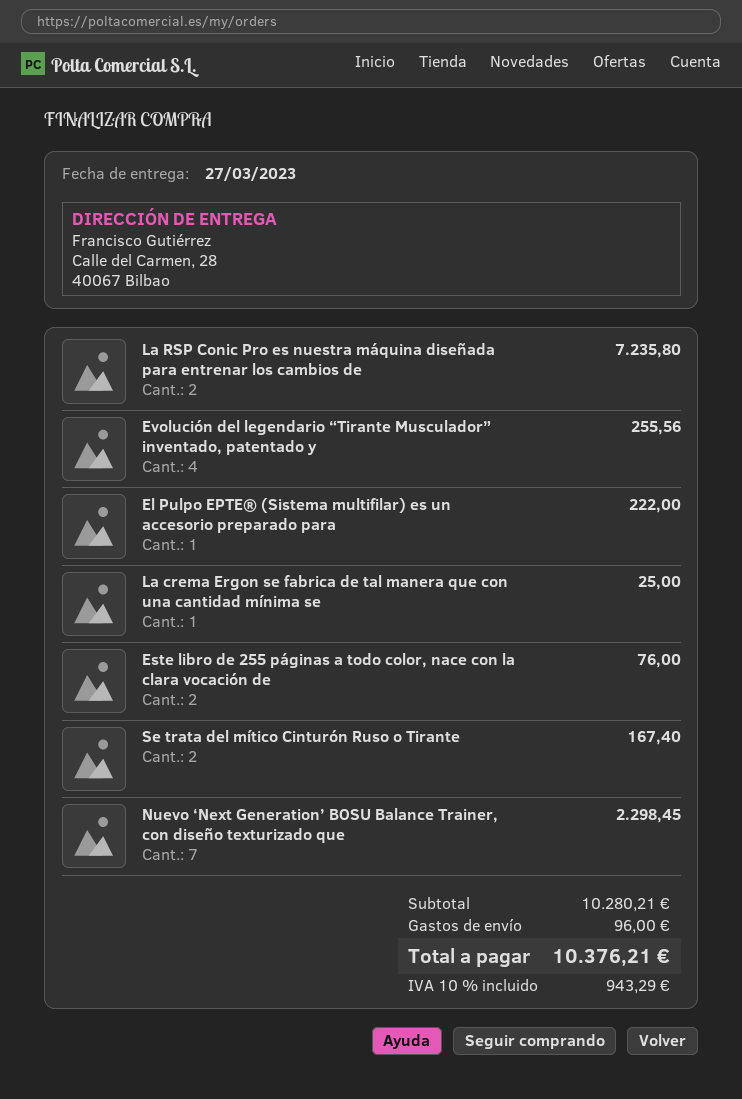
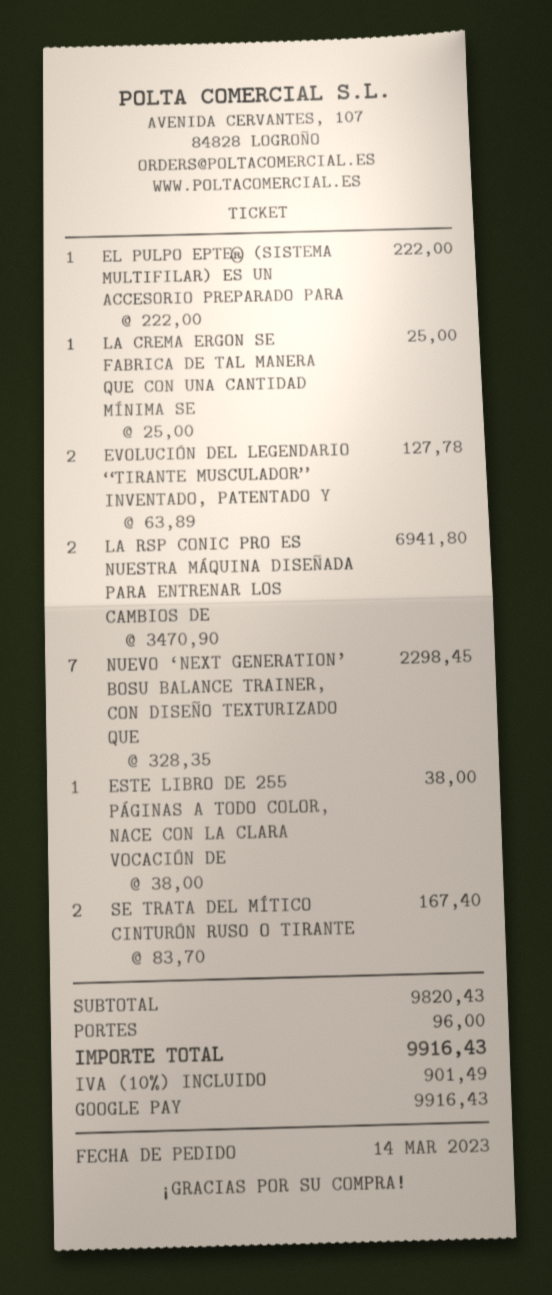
La RSP Conic Pro es nuestra máquina diseñada para entrenar los cambios de: 2 for 7235.80 -> 2 for 6941.80
Evolución del legendario “Tirante Musculador” inventado, patentado y: 4 for 255.56 -> 2 for 127.78
Este libro de 255 páginas a todo color, nace con la clara vocación de: 2 for 76.00 -> 1 for 38.00
subtotal: 10280.21 -> 9820.43
tax: 10% = 943.29 -> 10% = 901.49
total: 10376.21 -> 9916.43

